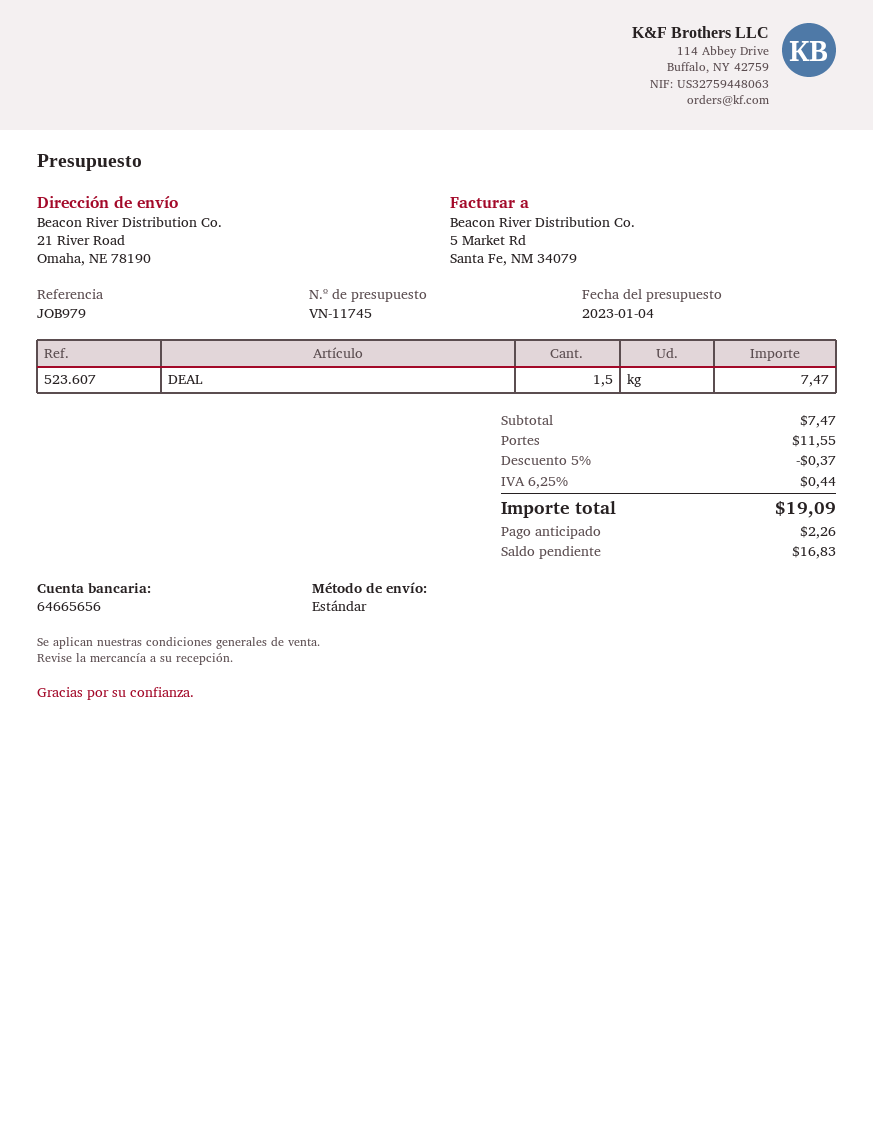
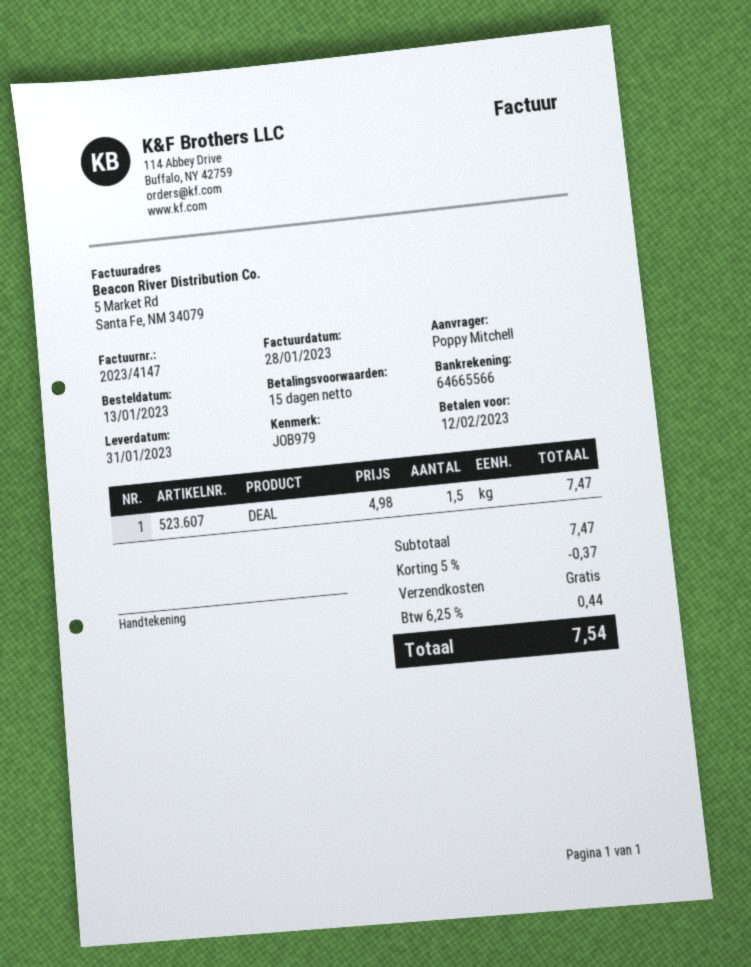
bank account: 64665656 -> 64665566
shipping: 11.55 -> 0.00
total: 19.09 -> 7.54

